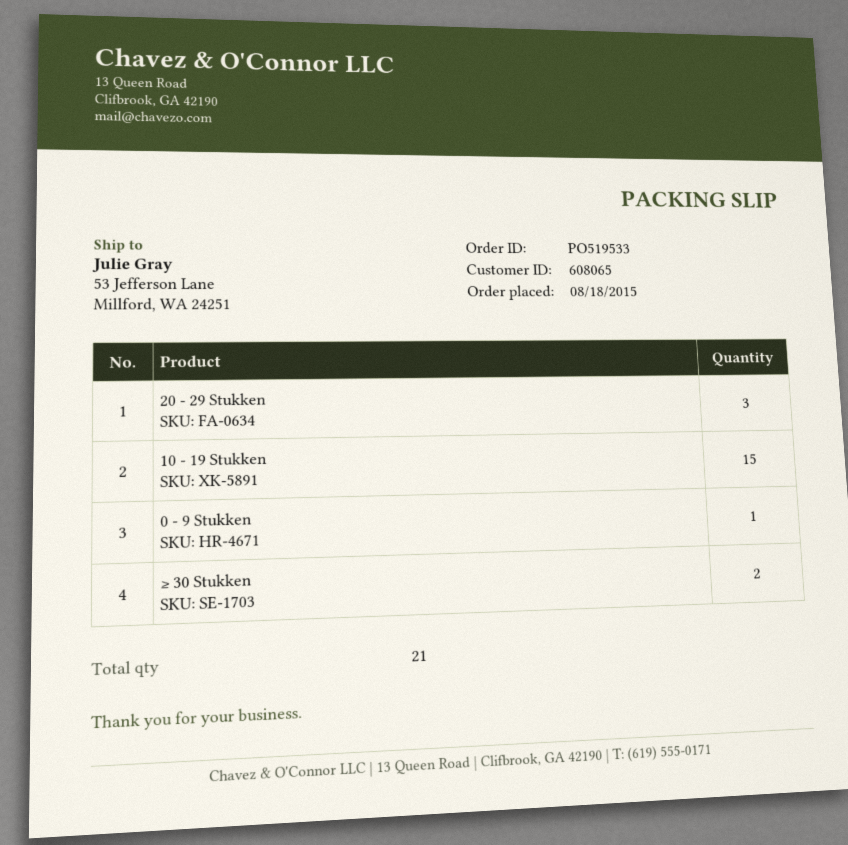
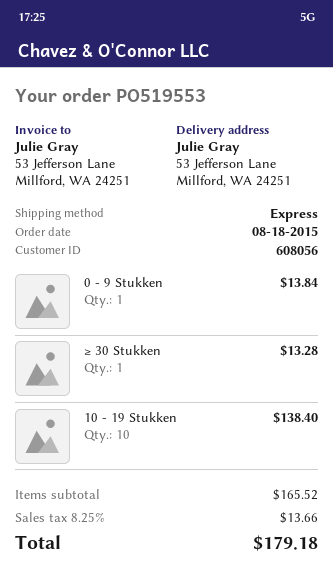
order number: PO519533 -> PO519553
customer number: 608065 -> 608056
20 - 29 Stukken: 3 -> none
10 - 19 Stukken: 15 -> 10
≥ 30 Stukken: 2 -> 1

